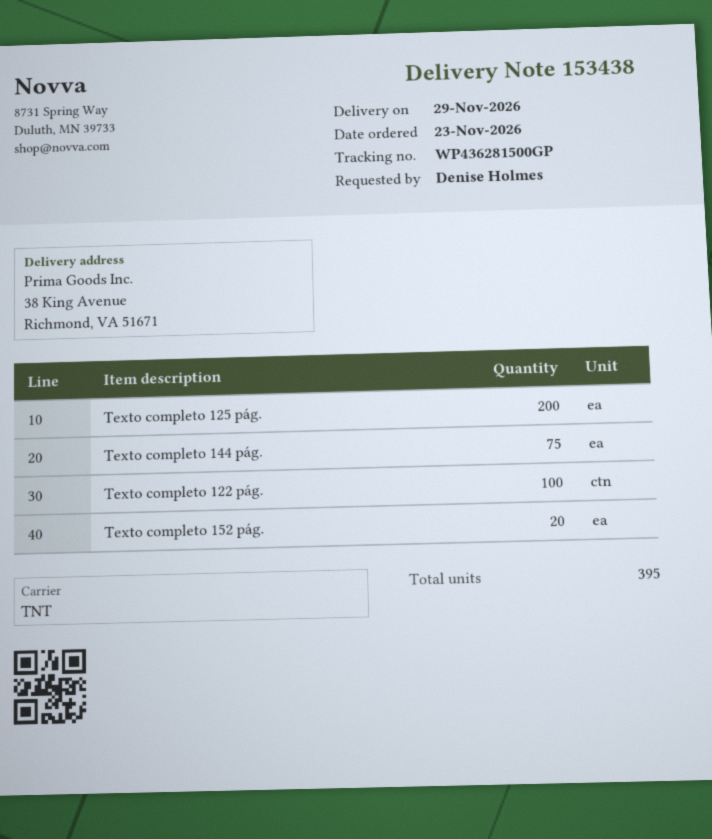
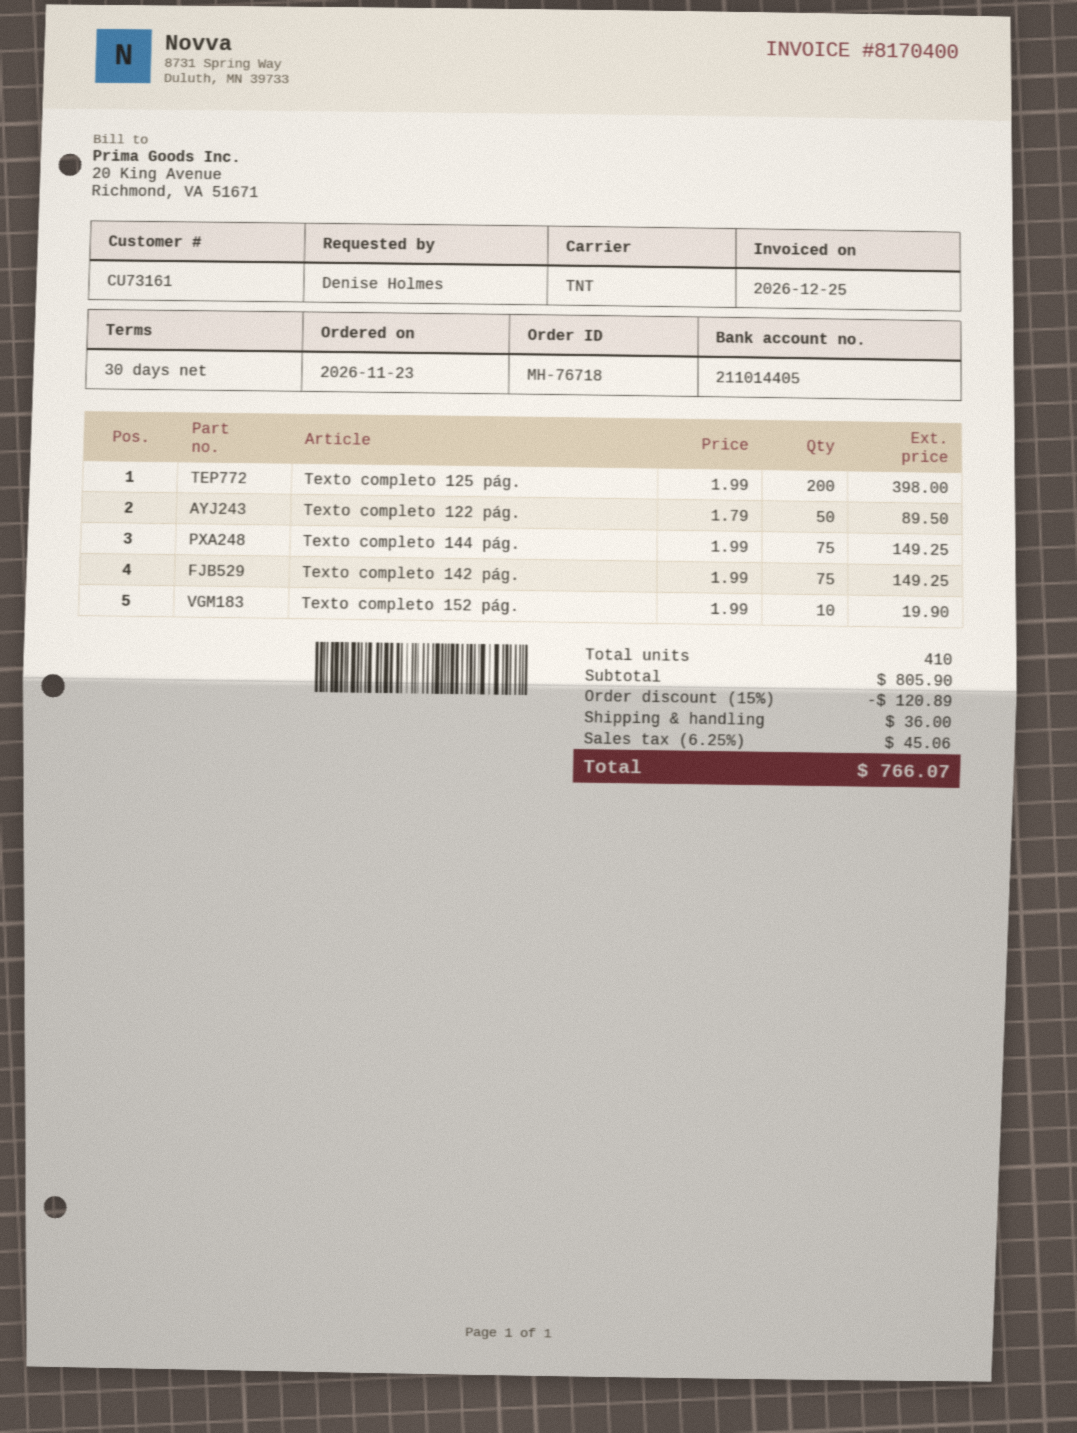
Texto completo 122 pág.: 100 -> 50
Texto completo 152 pág.: 20 -> 10
Texto completo 142 pág.: none -> 75
total quantity: 395 -> 410

